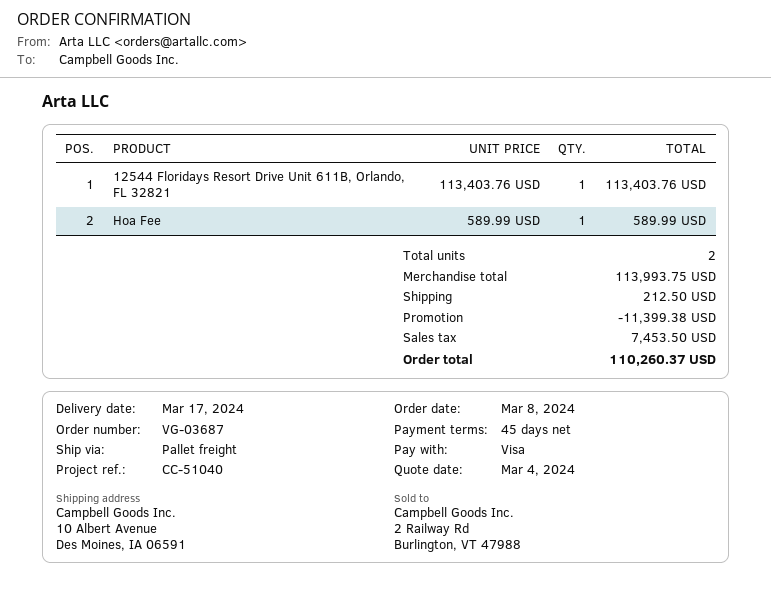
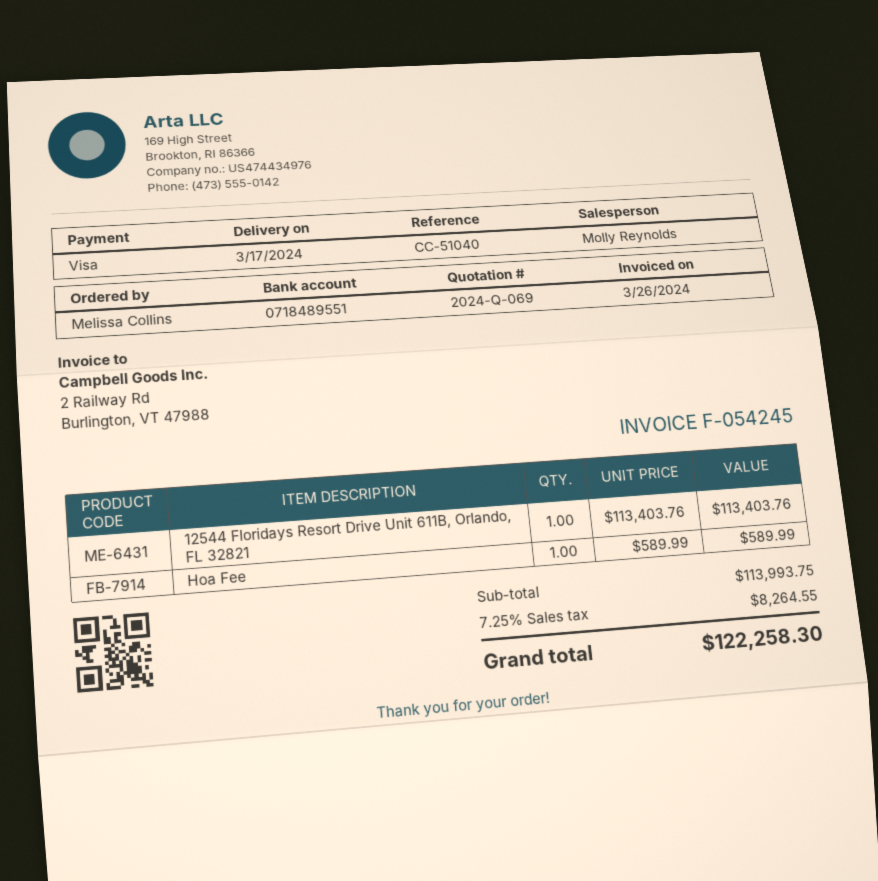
discount: 11399.38 -> none
shipping: 212.50 -> none
tax: 7453.50 -> 8264.55
total: 110260.37 -> 122258.30

